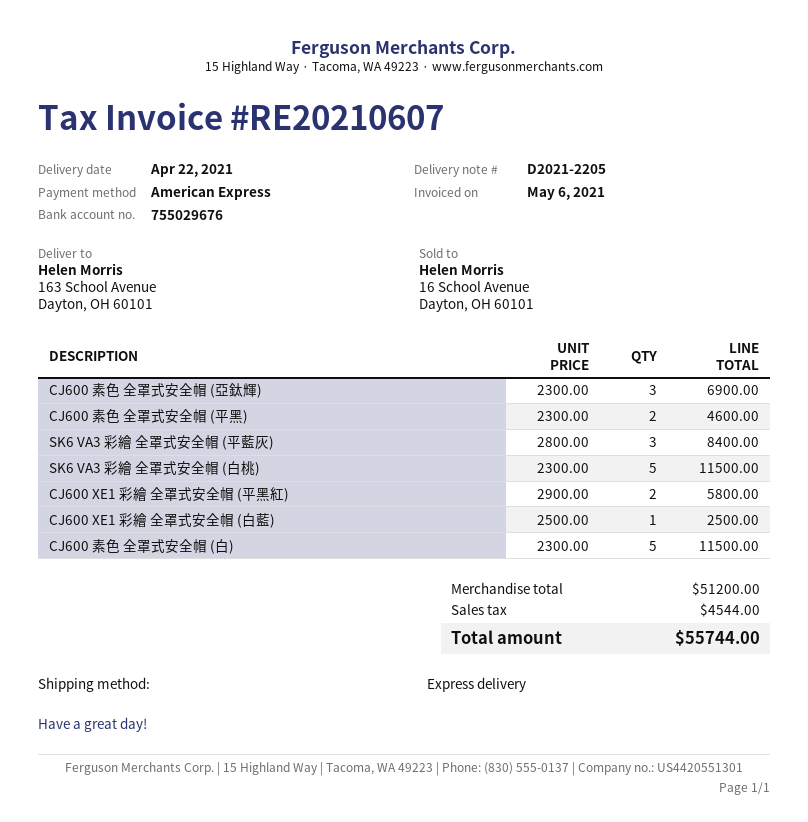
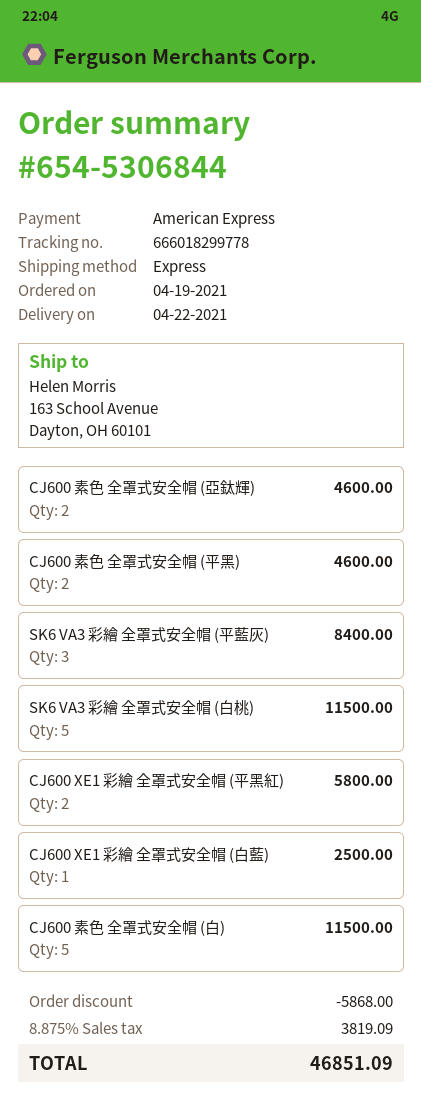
CJ600 素色 全罩式安全帽 (亞鈦輝): 3 for 6900.00 -> 2 for 4600.00
discount: none -> 5868.00
tax: 4544.00 -> 3819.09
total: 55744.00 -> 46851.09

